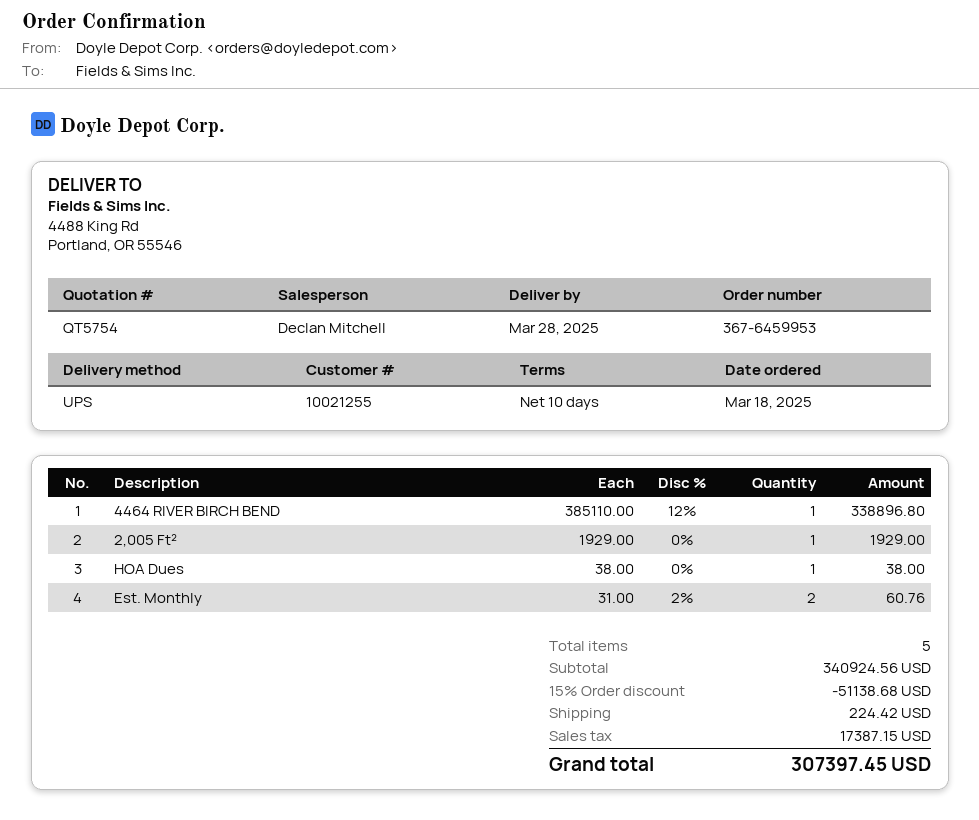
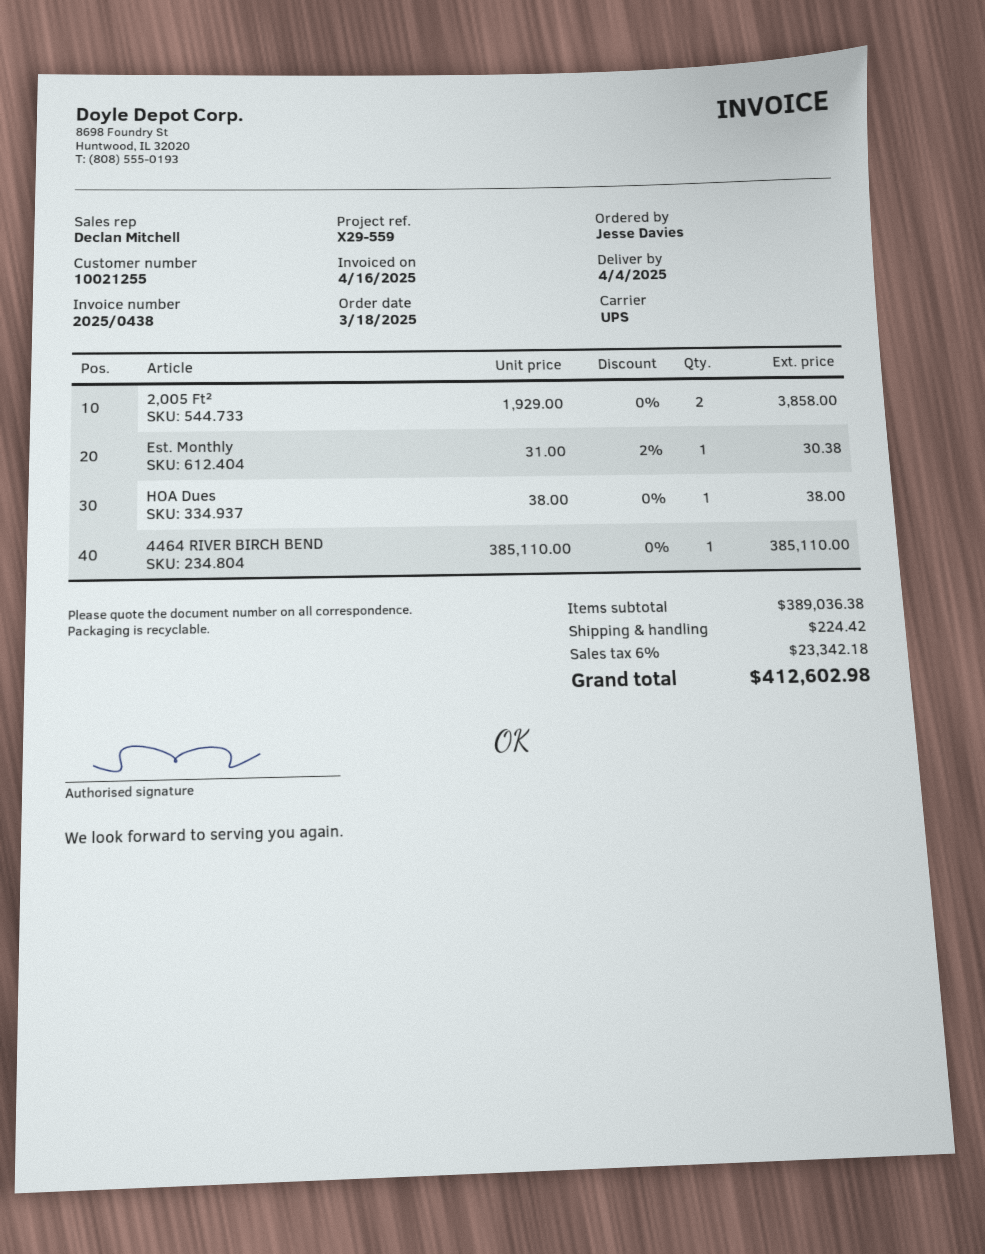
delivery date: 2025-03-28 -> 2025-04-04
4464 RIVER BIRCH BEND: 1 x 385110.00 - 12% = 338896.80 -> 1 x 385110.00 = 385110.00
2,005 Ft²: 1 x 1929.00 = 1929.00 -> 2 x 1929.00 = 3858.00
Est. Monthly: 2 x 31.00 - 2% = 60.76 -> 1 x 31.00 - 2% = 30.38
subtotal: 340924.56 -> 389036.38
discount: 15% = 51138.68 -> none
tax: 17387.15 -> 23342.18
total: 307397.45 -> 412602.98

